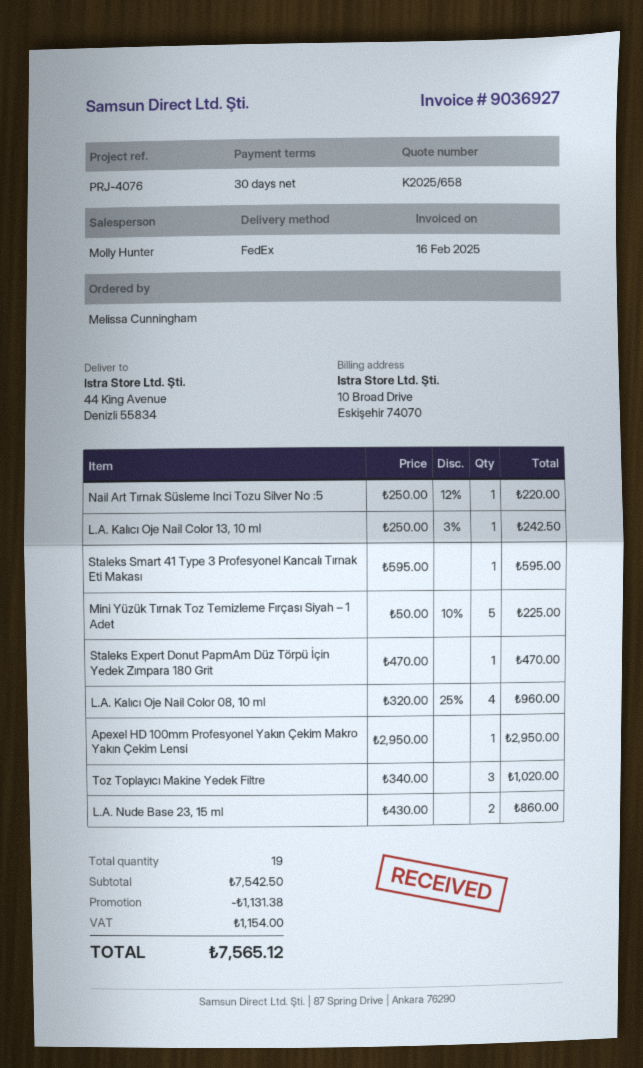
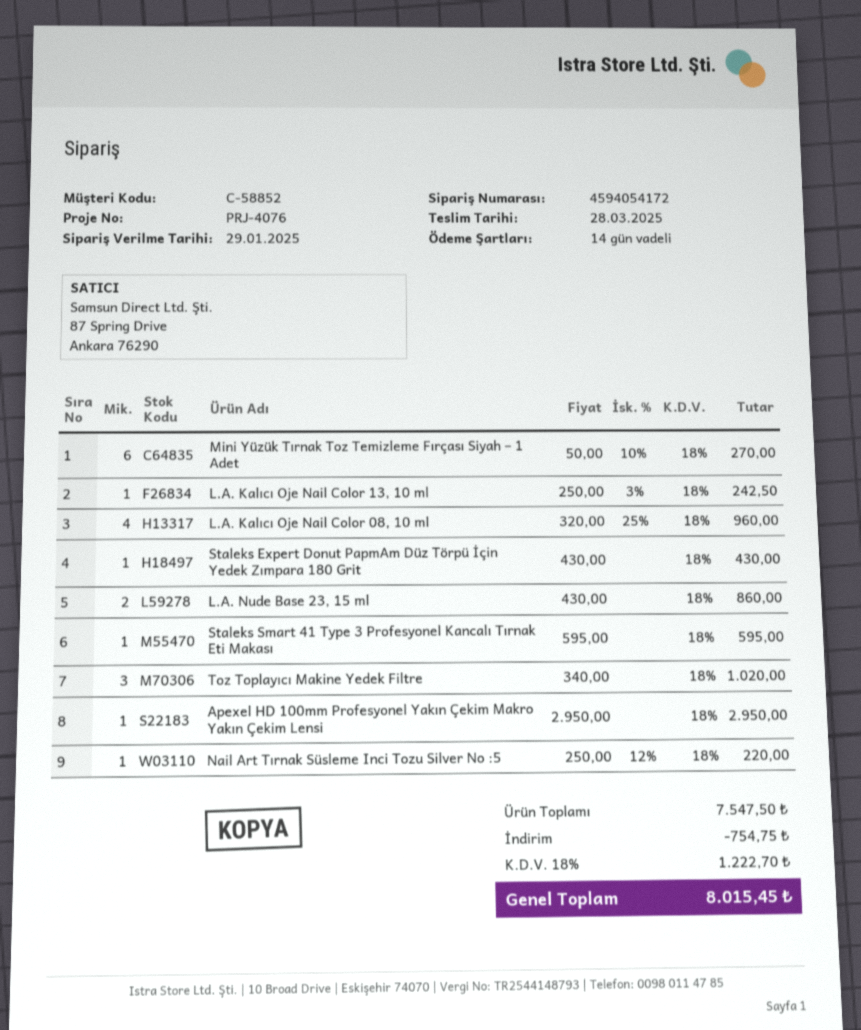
payment terms: 30 days -> 14 days
Mini Yüzük Tırnak Toz Temizleme Fırçası Siyah – 1 Adet: 5 x 50.00 - 10% = 225.00 -> 6 x 50.00 - 10% = 270.00
Staleks Expert Donut PapmAm Düz Törpü İçin Yedek Zımpara 180 Grit: 1 x 470.00 = 470.00 -> 1 x 430.00 = 430.00
subtotal: 7542.50 -> 7547.50
discount: 1131.38 -> 754.75
tax: 1154.00 -> 1222.70
total: 7565.12 -> 8015.45

